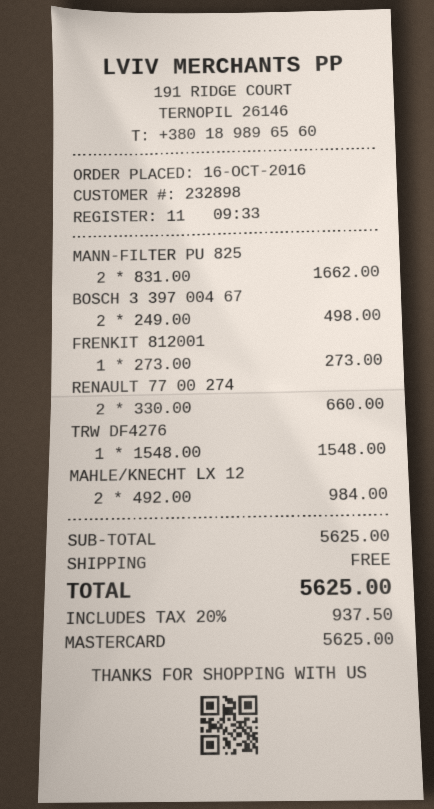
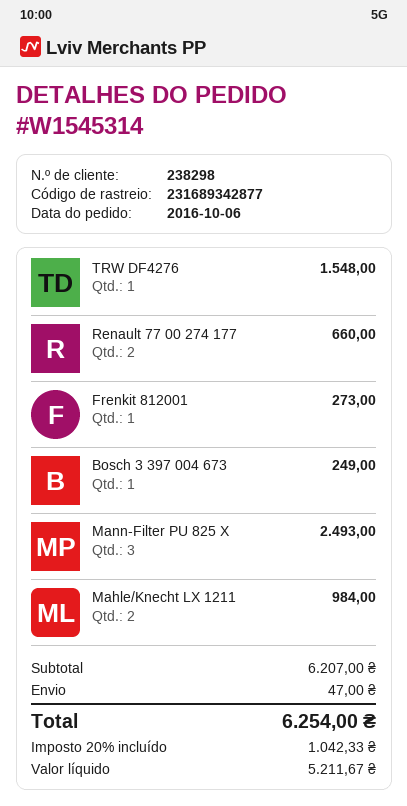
order date: 2016-10-16 -> 2016-10-06
customer number: 232898 -> 238298
MANN-FILTER PU 825: 2 for 1662.00 -> 3 for 2493.00
BOSCH 3 397 004 67: 2 for 498.00 -> 1 for 249.00
subtotal: 5625.00 -> 6207.00
shipping: 0.00 -> 47.00
tax: 20% = 937.50 -> 20% = 1042.33
total: 5625.00 -> 6254.00

